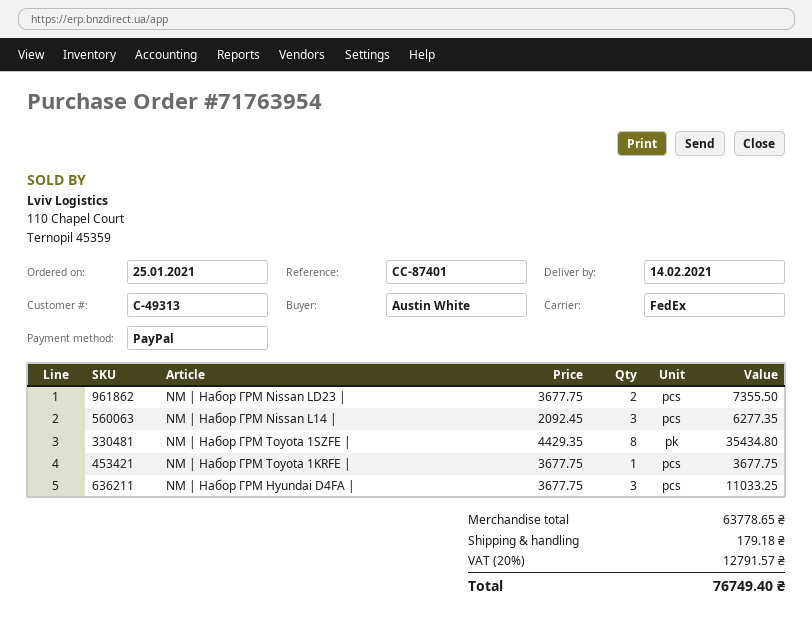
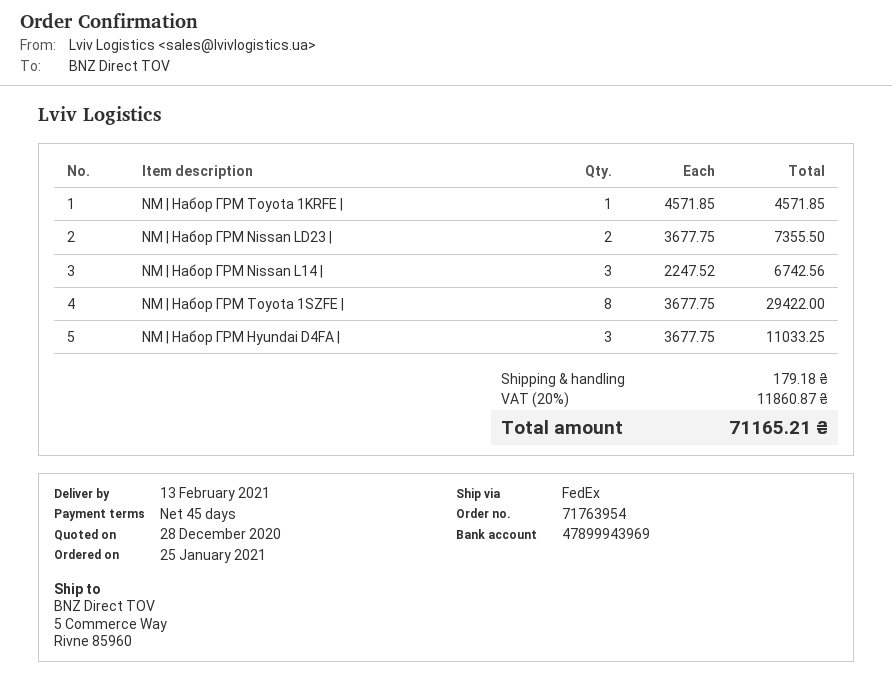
delivery date: 2021-02-14 -> 2021-02-13
NM | Набор ГРМ Nissan L14 |: 3 x 2092.45 = 6277.35 -> 3 x 2247.52 = 6742.56
NM | Набор ГРМ Toyota 1SZFE |: 8 x 4429.35 = 35434.80 -> 8 x 3677.75 = 29422.00
NM | Набор ГРМ Toyota 1KRFE |: 1 x 3677.75 = 3677.75 -> 1 x 4571.85 = 4571.85
tax: 20% = 12791.57 -> 20% = 11860.87
total: 76749.40 -> 71165.21

